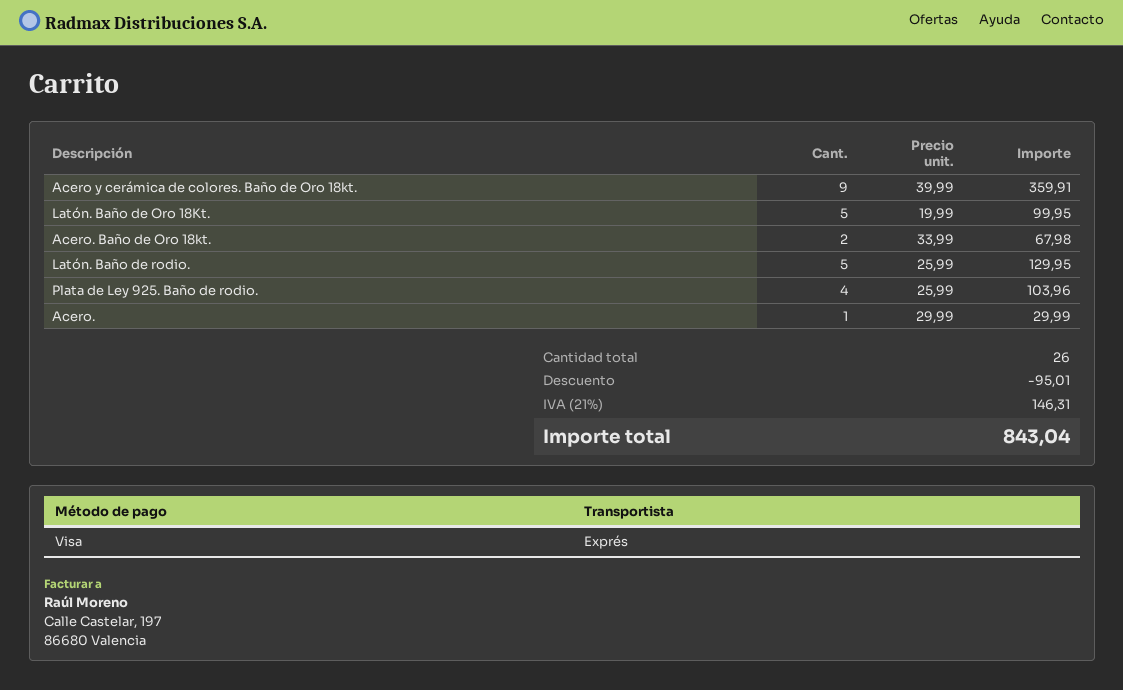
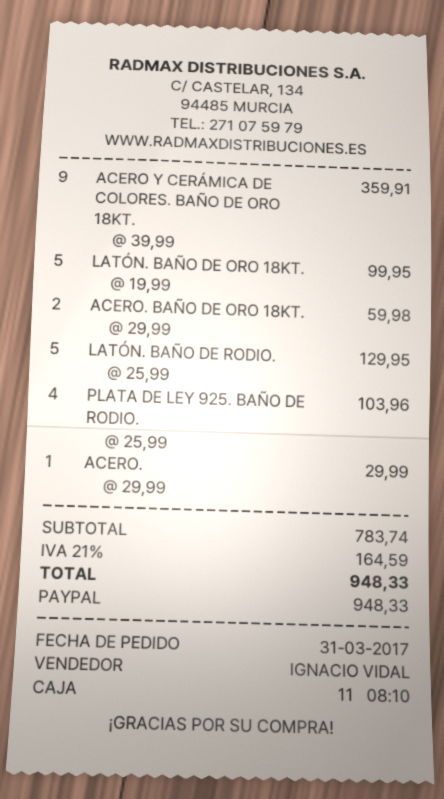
payment method: Visa -> PayPal
Acero. Baño de Oro 18kt.: 2 x 33.99 = 67.98 -> 2 x 29.99 = 59.98
discount: 95.01 -> none
tax: 21% = 146.31 -> 21% = 164.59
total: 843.04 -> 948.33

